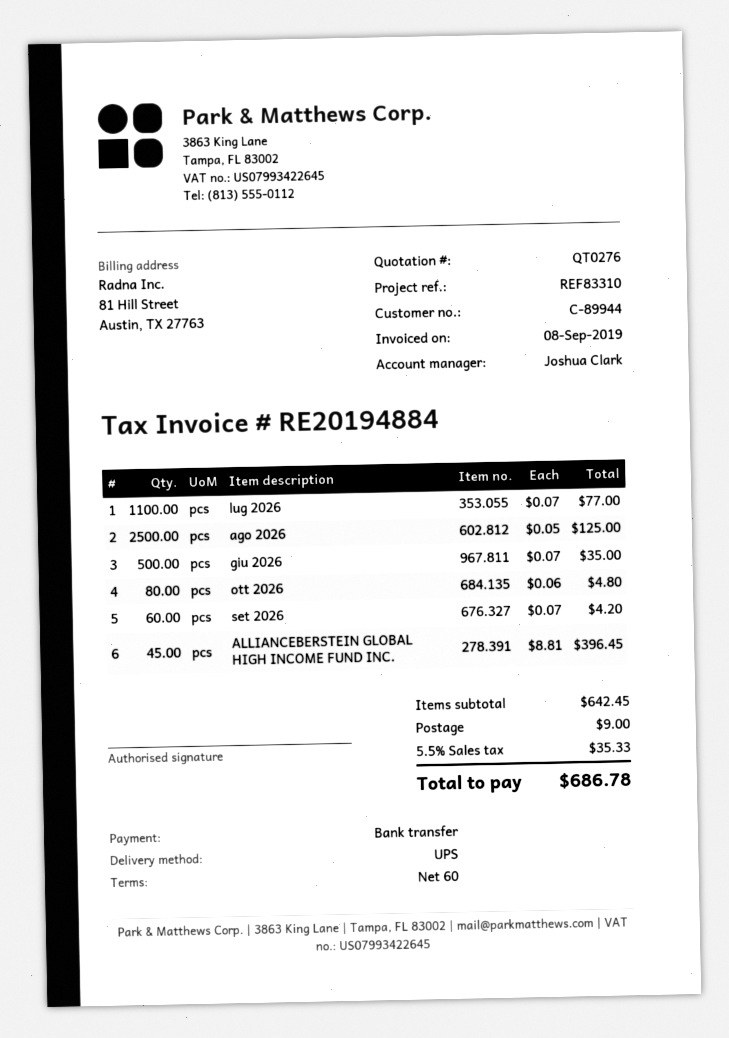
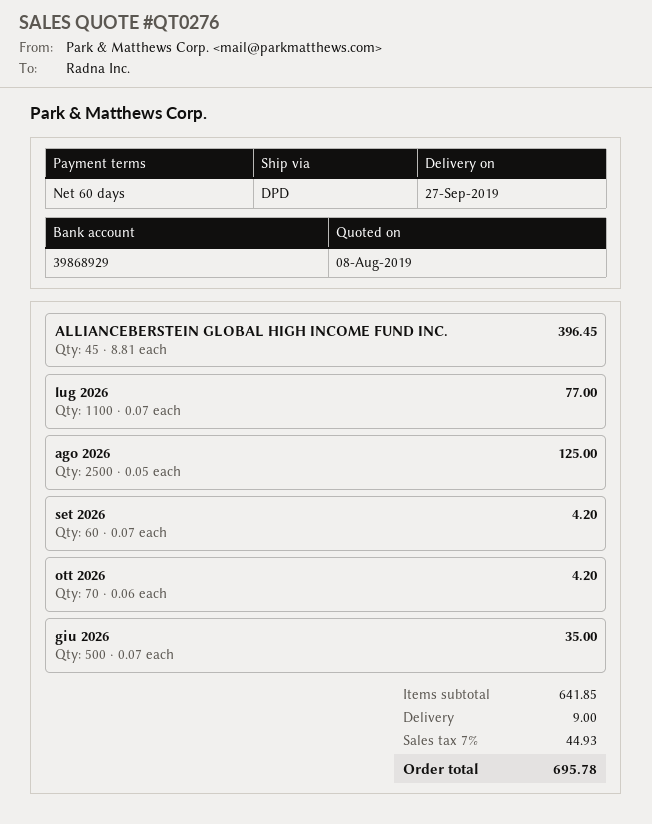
shipping method: UPS -> DPD
ott 2026: 80 x 0.06 = 4.80 -> 70 x 0.06 = 4.20
subtotal: 642.45 -> 641.85
tax: 5.5% = 35.33 -> 7% = 44.93
total: 686.78 -> 695.78

